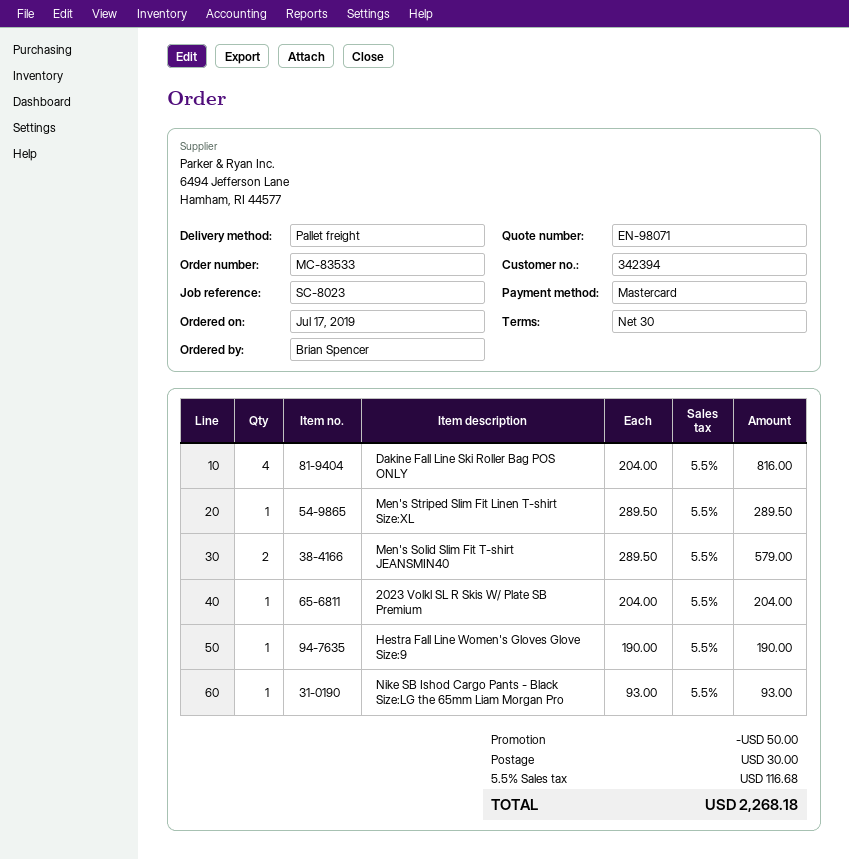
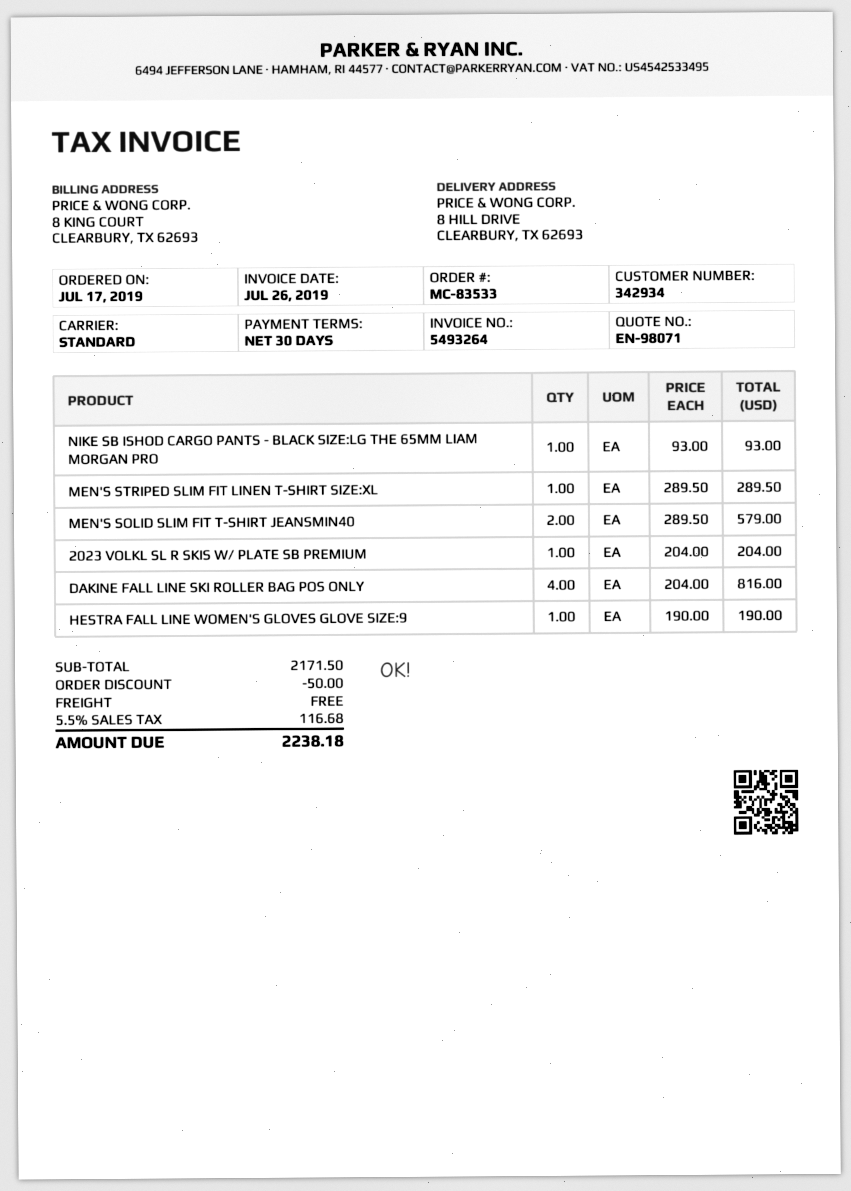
customer number: 342394 -> 342934
shipping method: pallet freight -> standard
shipping: 30.00 -> 0.00
total: 2268.18 -> 2238.18

